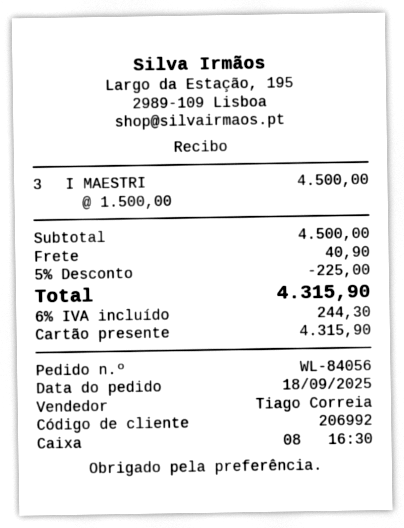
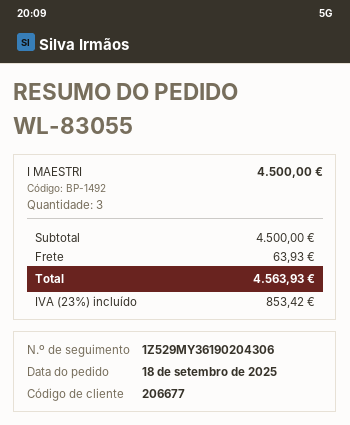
order number: WL-84056 -> WL-83055
customer number: 206992 -> 206677
discount: 5% = 225.00 -> none
shipping: 40.90 -> 63.93
tax: 6% = 244.30 -> 23% = 853.42
total: 4315.90 -> 4563.93

